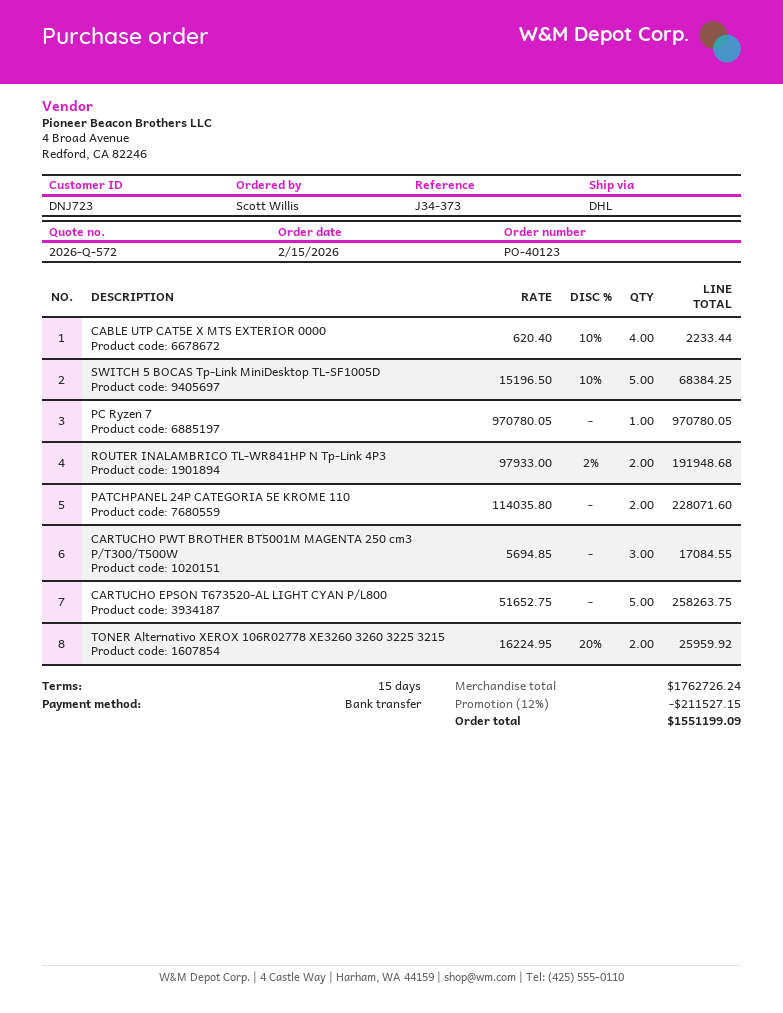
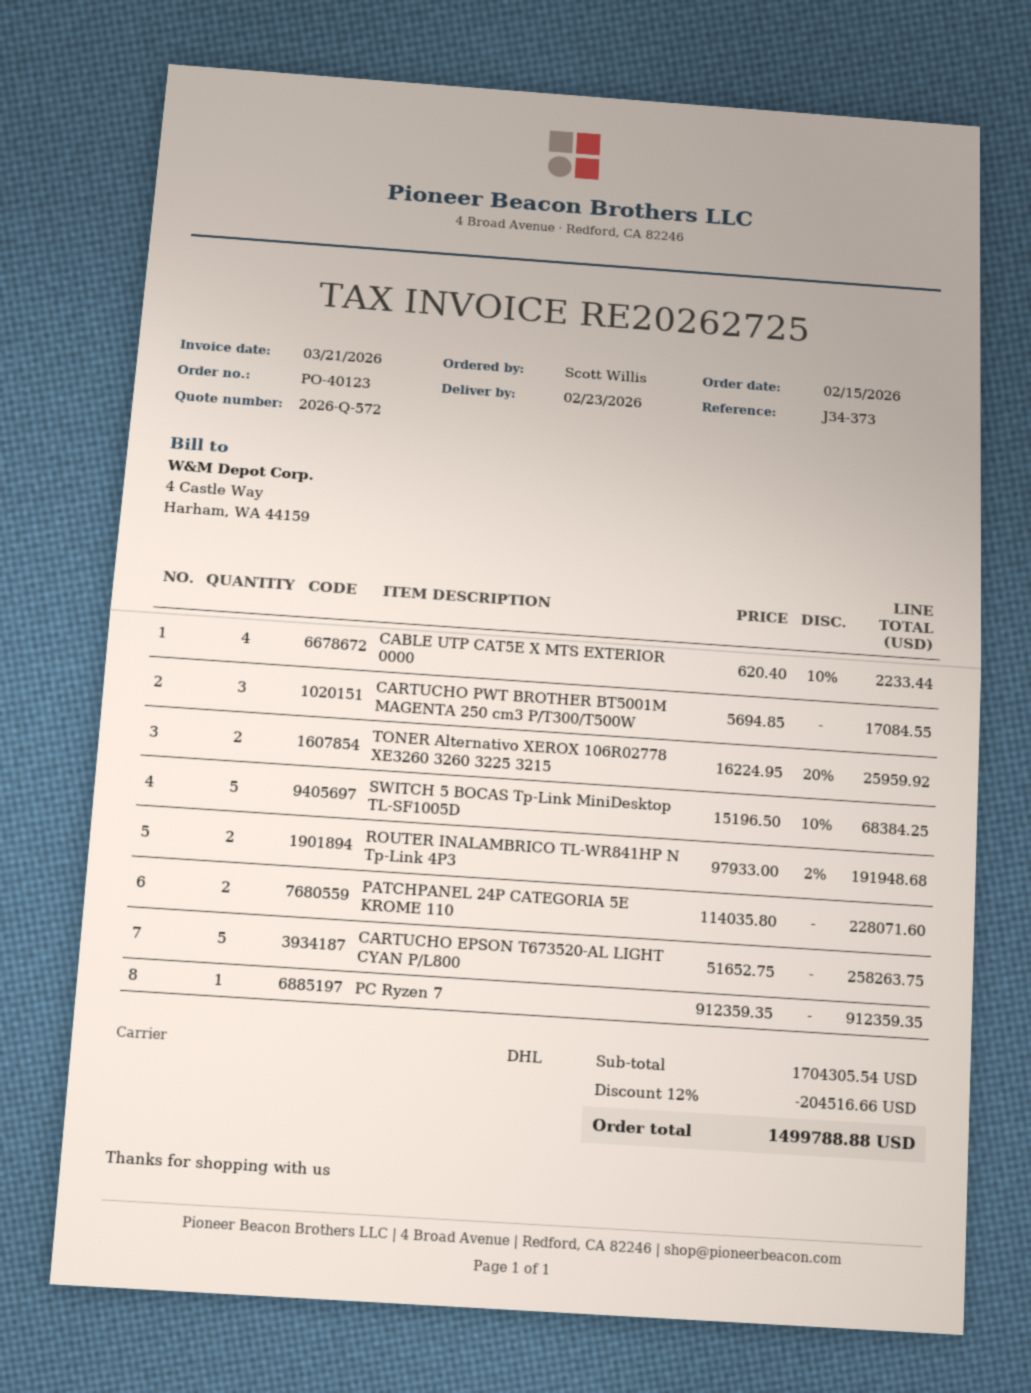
PC Ryzen 7: 1 x 970780.05 = 970780.05 -> 1 x 912359.35 = 912359.35
subtotal: 1762726.24 -> 1704305.54
discount: 12% = 211527.15 -> 12% = 204516.66
total: 1551199.09 -> 1499788.88

